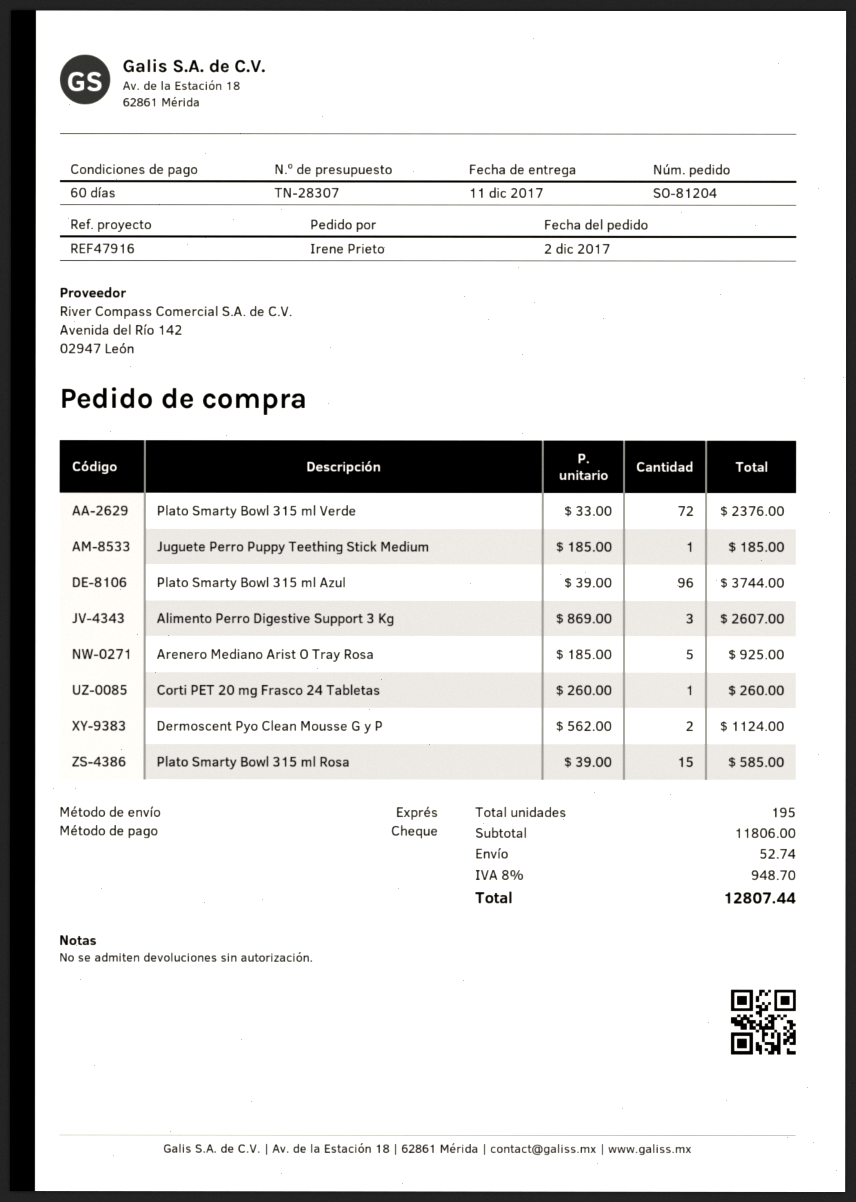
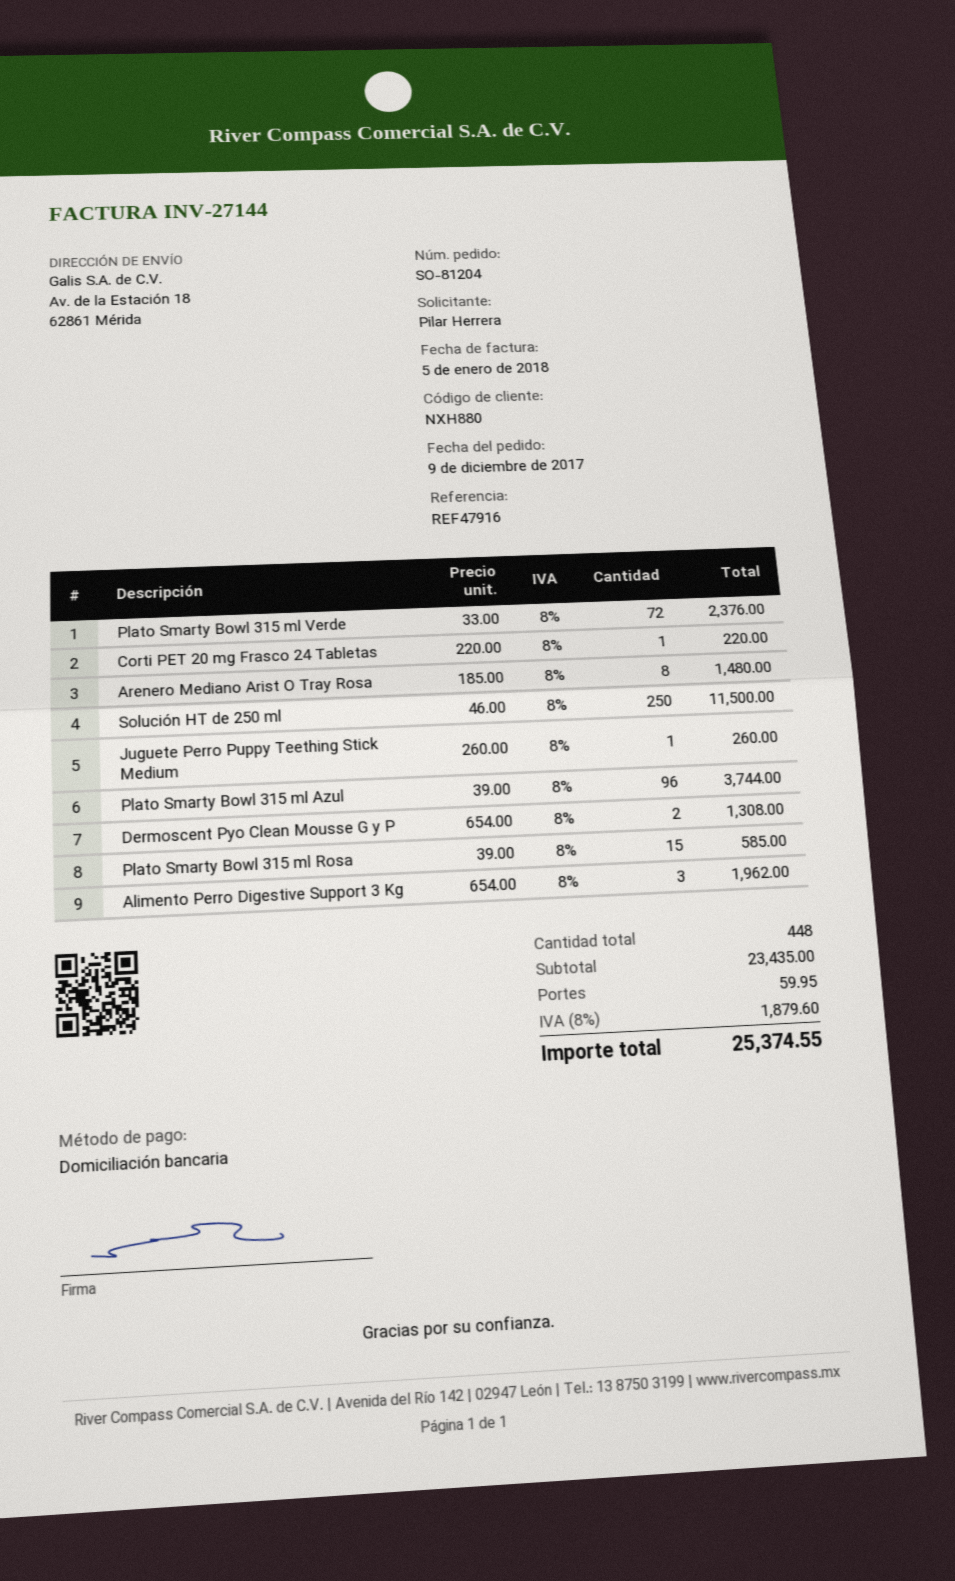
order date: 2017-12-02 -> 2017-12-09
ordered by: Irene Prieto -> Pilar Herrera
payment method: cheque -> direct debit
Juguete Perro Puppy Teething Stick Medium: 1 x 185.00 = 185.00 -> 1 x 260.00 = 260.00
Alimento Perro Digestive Support 3 Kg: 3 x 869.00 = 2607.00 -> 3 x 654.00 = 1962.00
Arenero Mediano Arist O Tray Rosa: 5 x 185.00 = 925.00 -> 8 x 185.00 = 1480.00
Corti PET 20 mg Frasco 24 Tabletas: 1 x 260.00 = 260.00 -> 1 x 220.00 = 220.00
Dermoscent Pyo Clean Mousse G y P: 2 x 562.00 = 1124.00 -> 2 x 654.00 = 1308.00
Solución HT de 250 ml: none -> 250 x 46.00 = 11500.00
total quantity: 195 -> 448
subtotal: 11806.00 -> 23435.00
shipping: 52.74 -> 59.95
tax: 8% = 948.70 -> 8% = 1879.60
total: 12807.44 -> 25374.55

